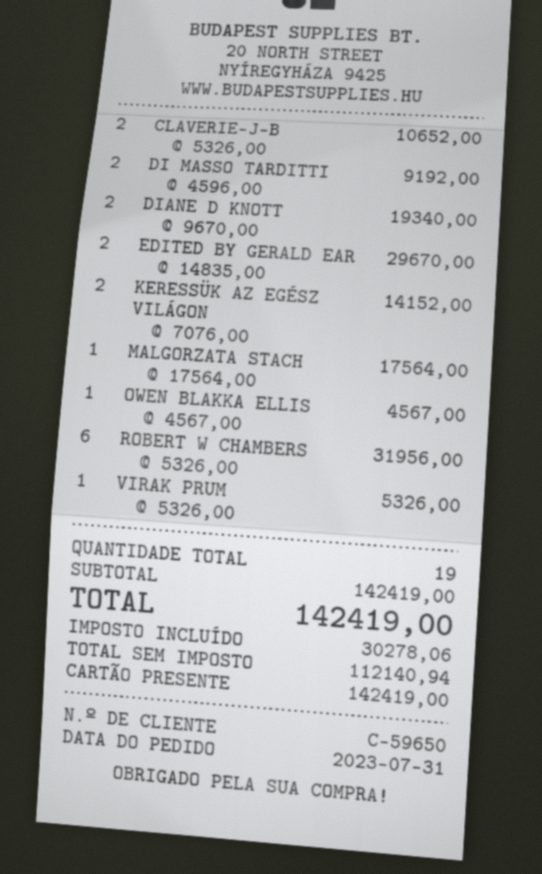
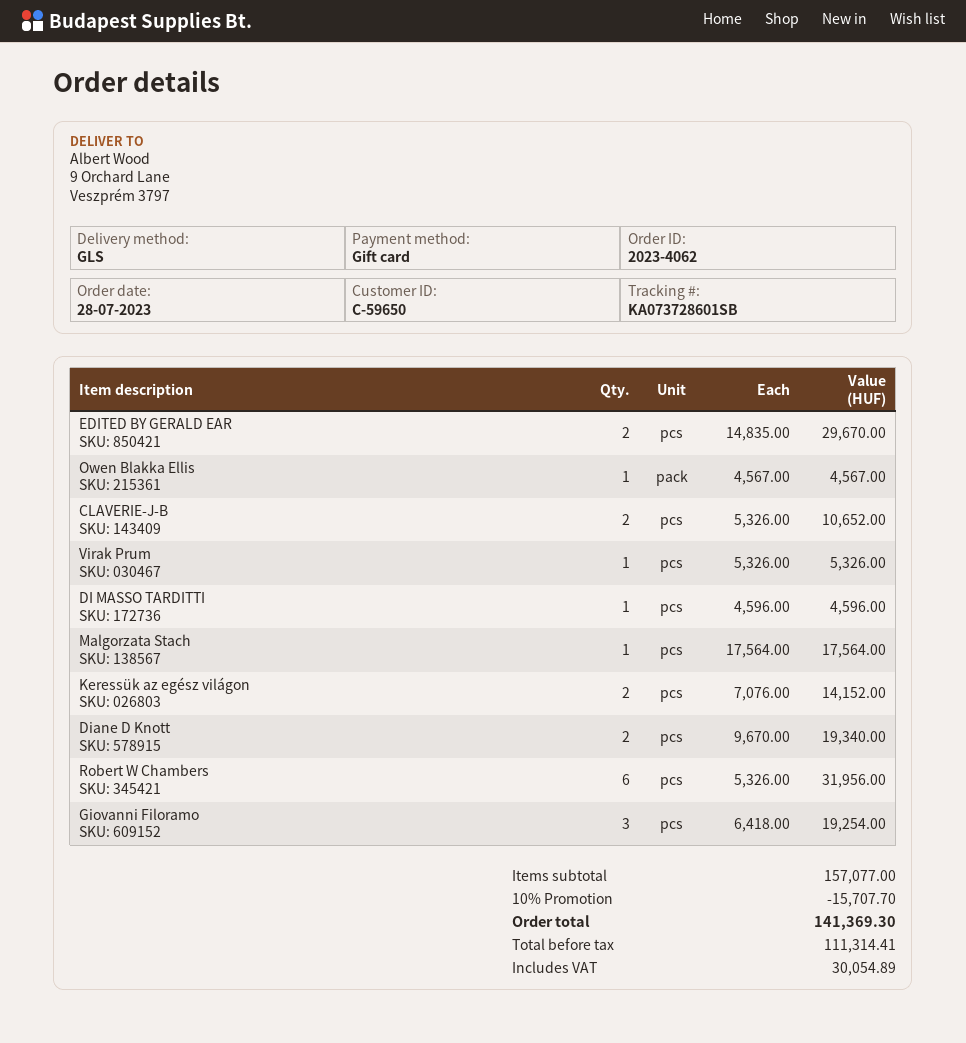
order date: 2023-07-31 -> 2023-07-28
DI MASSO TARDITTI: 2 x 4596.00 = 9192.00 -> 1 x 4596.00 = 4596.00
Giovanni Filoramo: none -> 3 x 6418.00 = 19254.00
subtotal: 142419.00 -> 157077.00
discount: none -> 10% = 15707.70
net: 112140.94 -> 111314.41
tax: 30278.06 -> 30054.89
total: 142419.00 -> 141369.30

